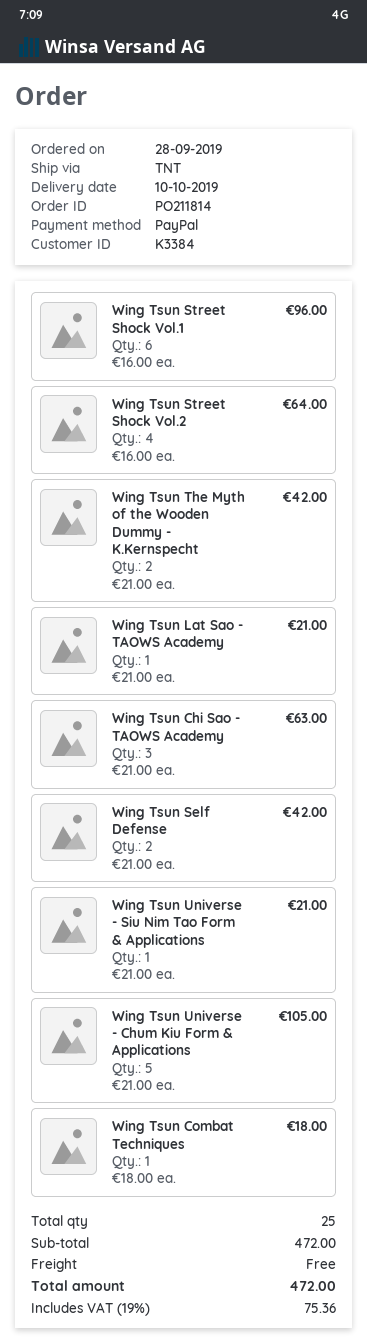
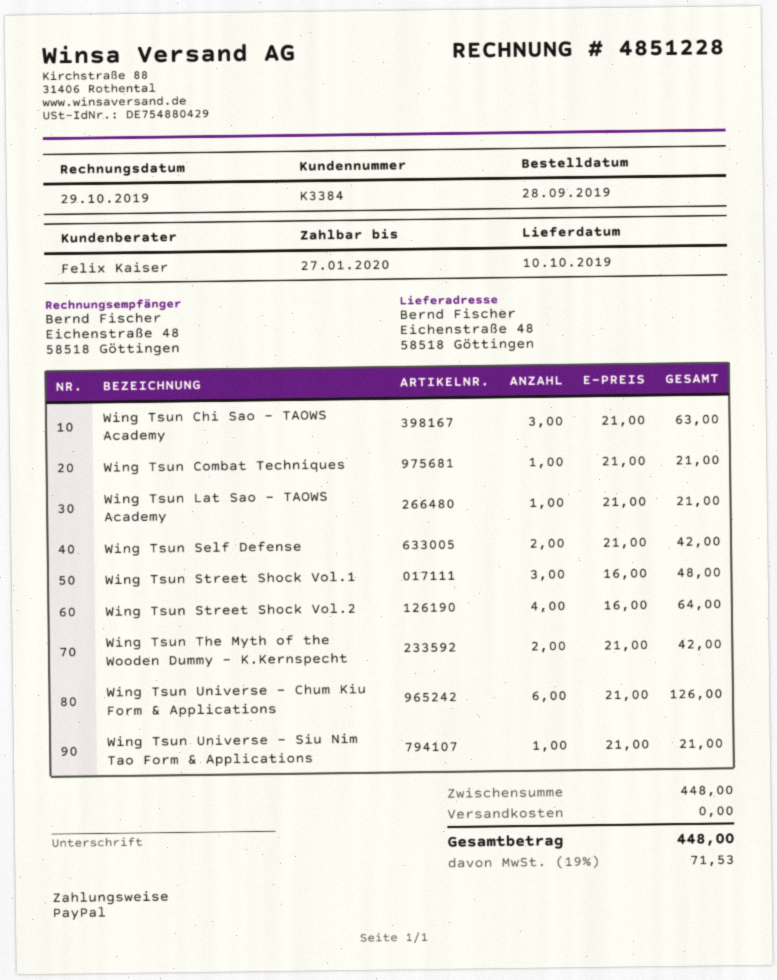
Wing Tsun Street Shock Vol.1: 6 x 16.00 = 96.00 -> 3 x 16.00 = 48.00
Wing Tsun Universe - Chum Kiu Form & Applications: 5 x 21.00 = 105.00 -> 6 x 21.00 = 126.00
Wing Tsun Combat Techniques: 1 x 18.00 = 18.00 -> 1 x 21.00 = 21.00
subtotal: 472.00 -> 448.00
tax: 19% = 75.36 -> 19% = 71.53
total: 472.00 -> 448.00

